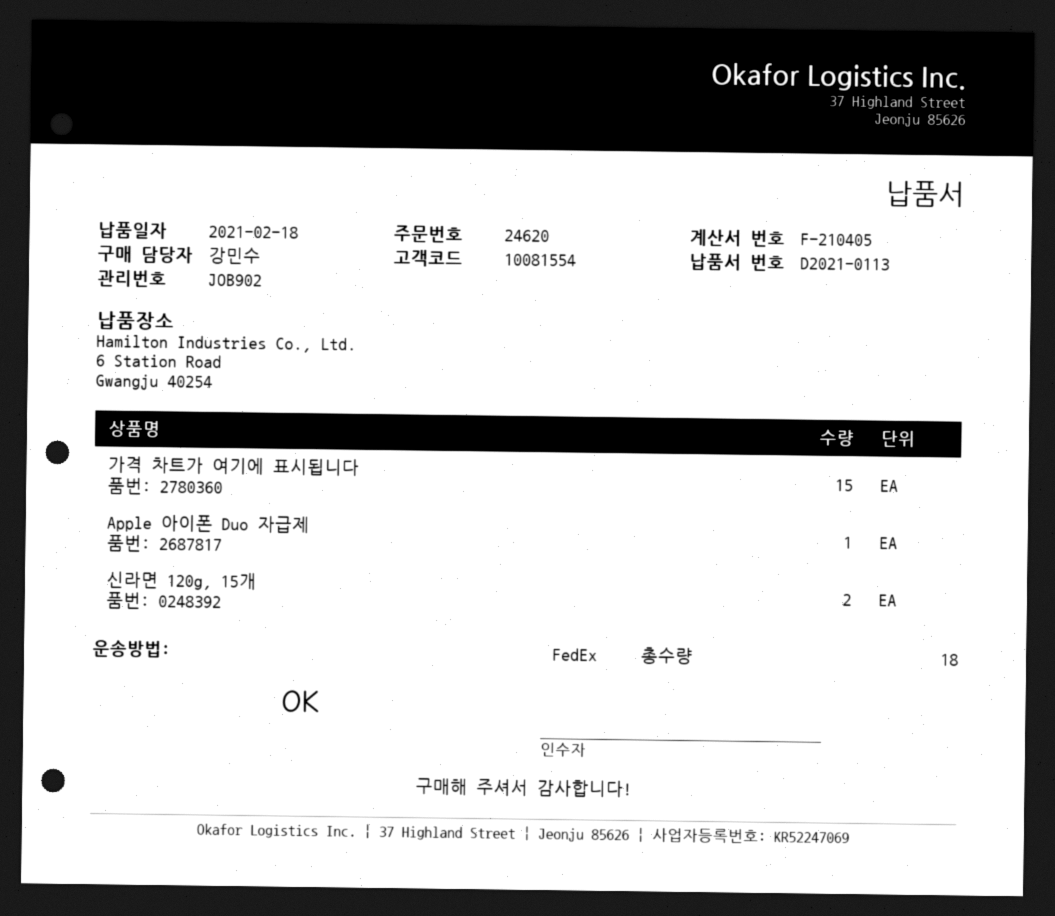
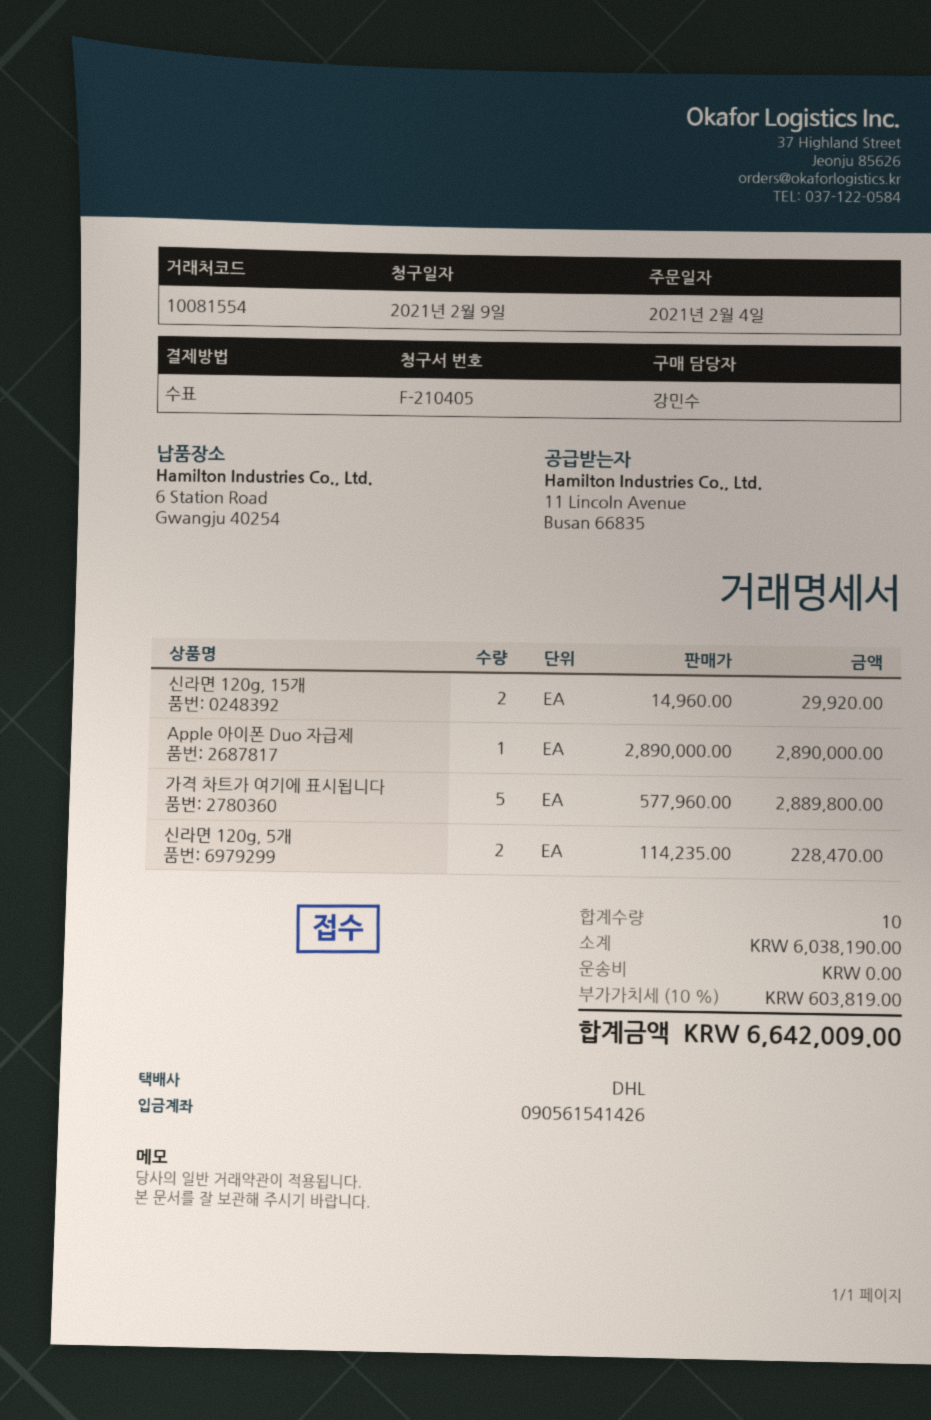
shipping method: FedEx -> DHL
가격 차트가 여기에 표시됩니다: 15 -> 5
신라면 120g, 5개: none -> 2
total quantity: 18 -> 10

